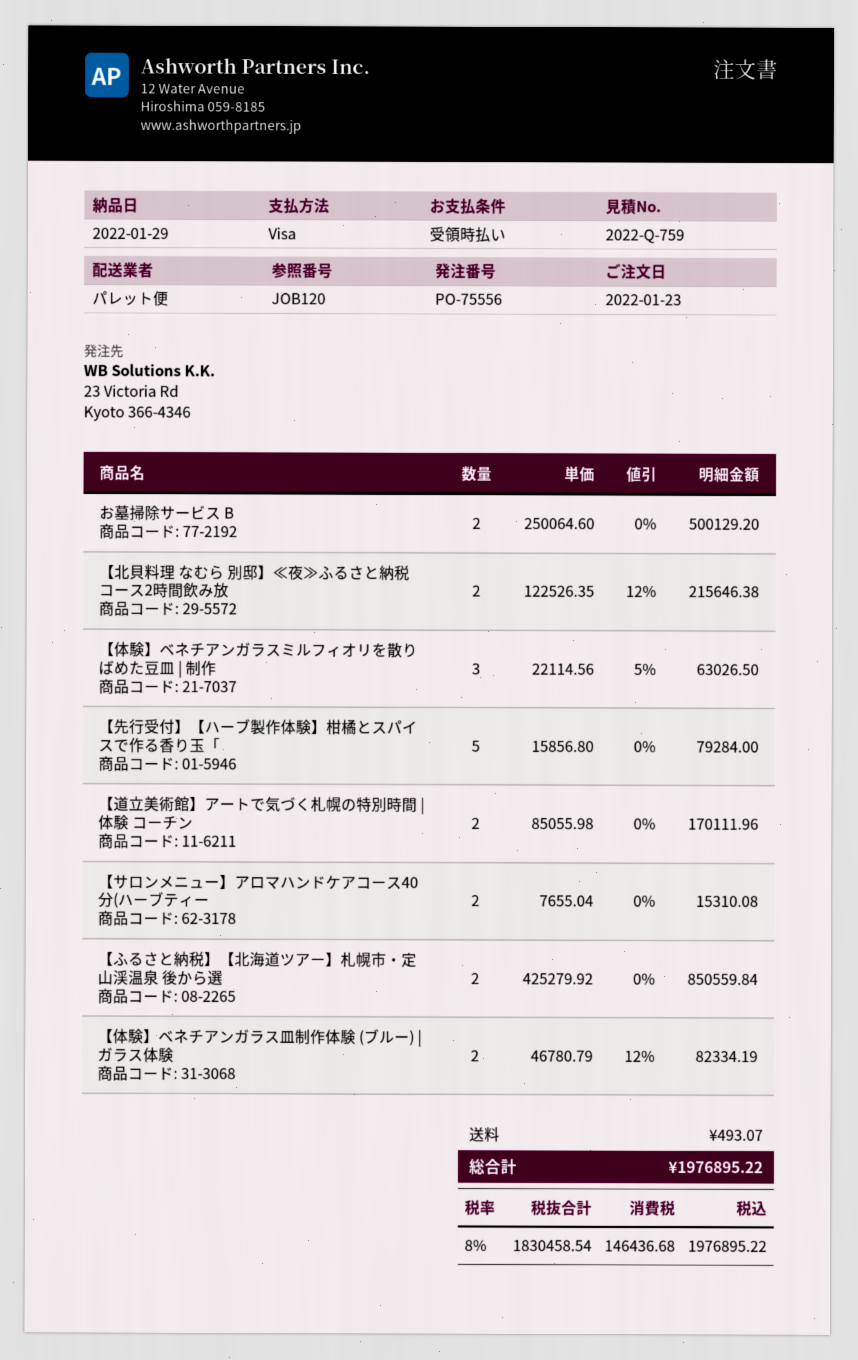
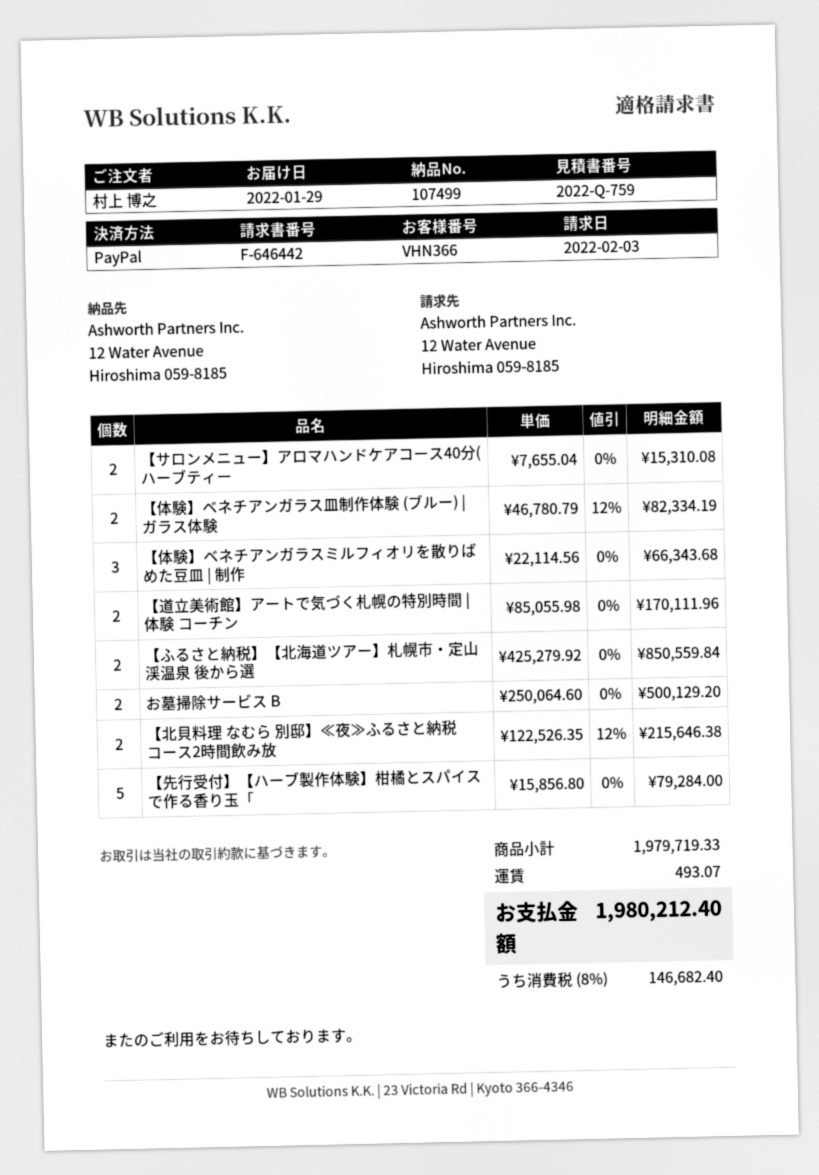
payment method: Visa -> PayPal
【体験】ベネチアンガラスミルフィオリを散りばめた豆皿 | 制作: 3 x 22114.56 - 5% = 63026.50 -> 3 x 22114.56 = 66343.68
tax: 8% = 146436.68 -> 8% = 146682.40
total: 1976895.22 -> 1980212.40

